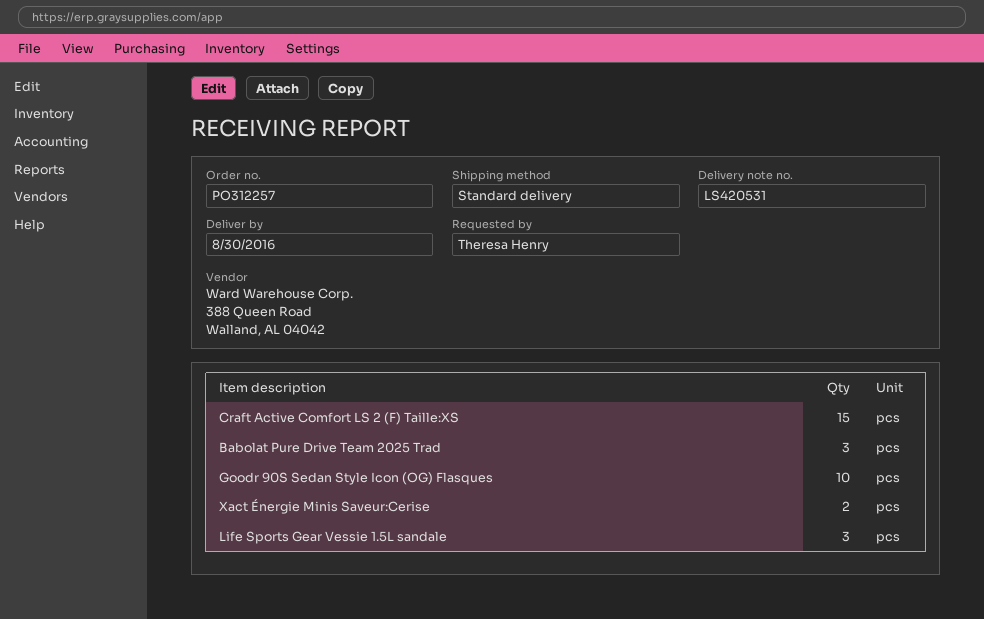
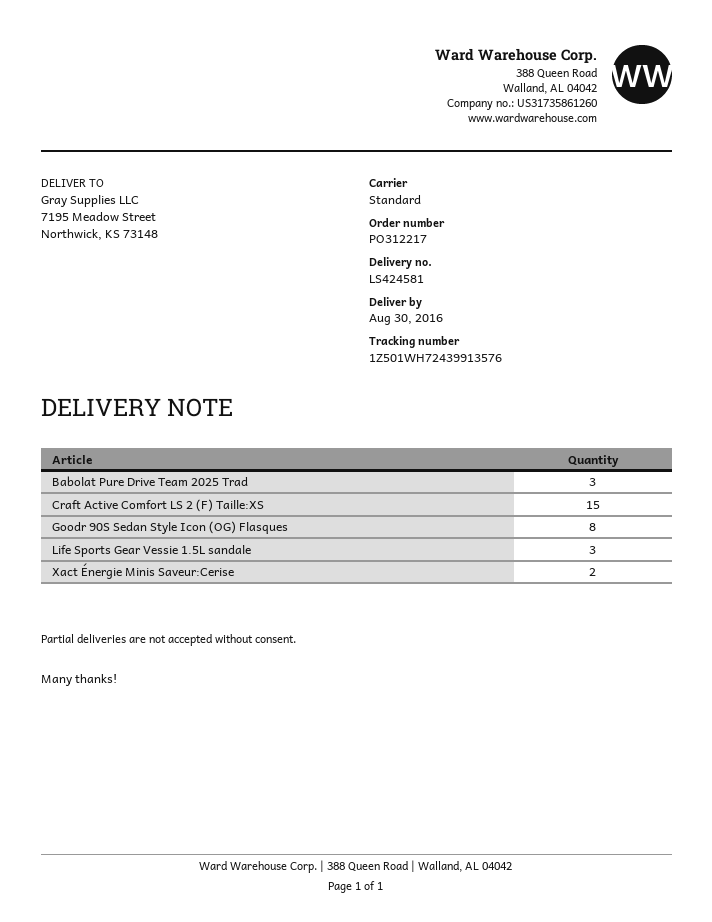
order number: PO312257 -> PO312217
delivery note number: LS420531 -> LS424581
Goodr 90S Sedan Style Icon (OG) Flasques: 10 -> 8

